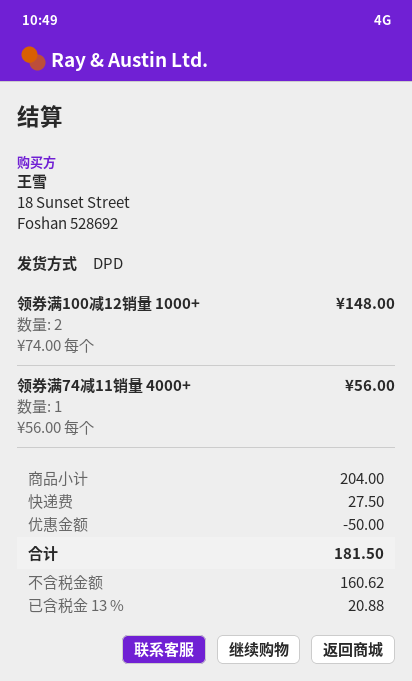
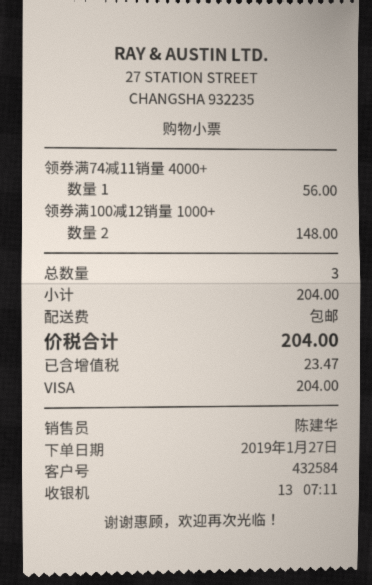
discount: 50.00 -> none
shipping: 27.50 -> 0.00
tax: 20.88 -> 23.47
total: 181.50 -> 204.00

